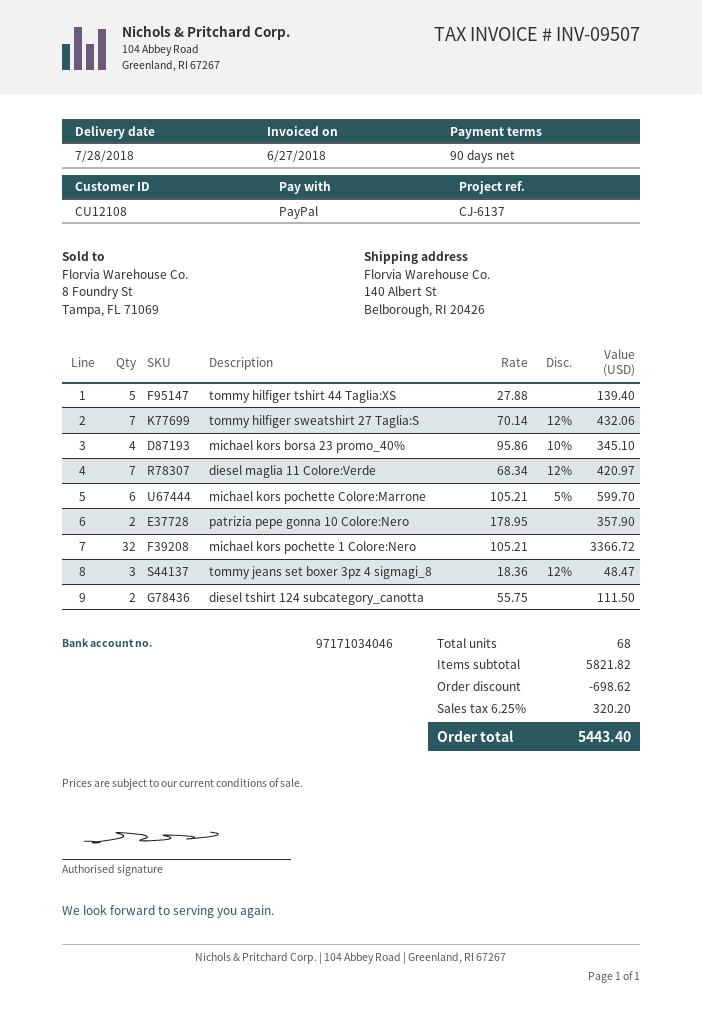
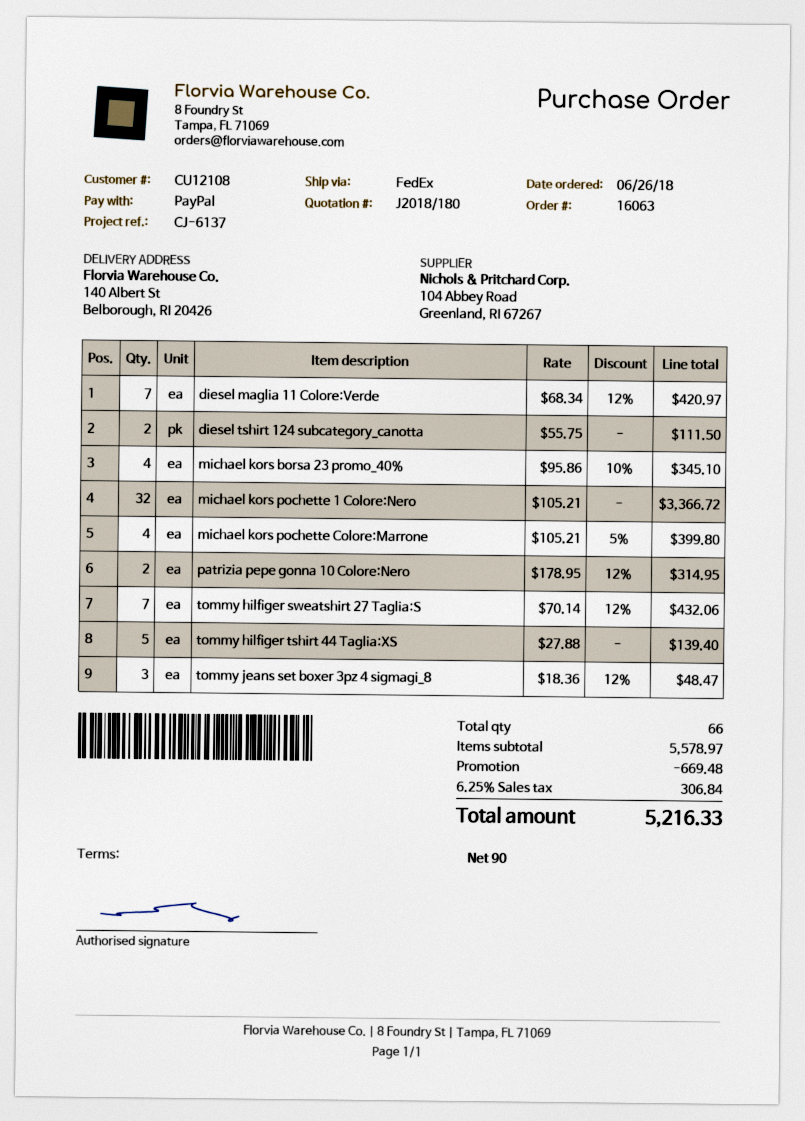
michael kors pochette Colore:Marrone: 6 x 105.21 - 5% = 599.70 -> 4 x 105.21 - 5% = 399.80
patrizia pepe gonna 10 Colore:Nero: 2 x 178.95 = 357.90 -> 2 x 178.95 - 12% = 314.95
total quantity: 68 -> 66
subtotal: 5821.82 -> 5578.97
discount: 698.62 -> 669.48
tax: 6.25% = 320.20 -> 6.25% = 306.84
total: 5443.40 -> 5216.33

